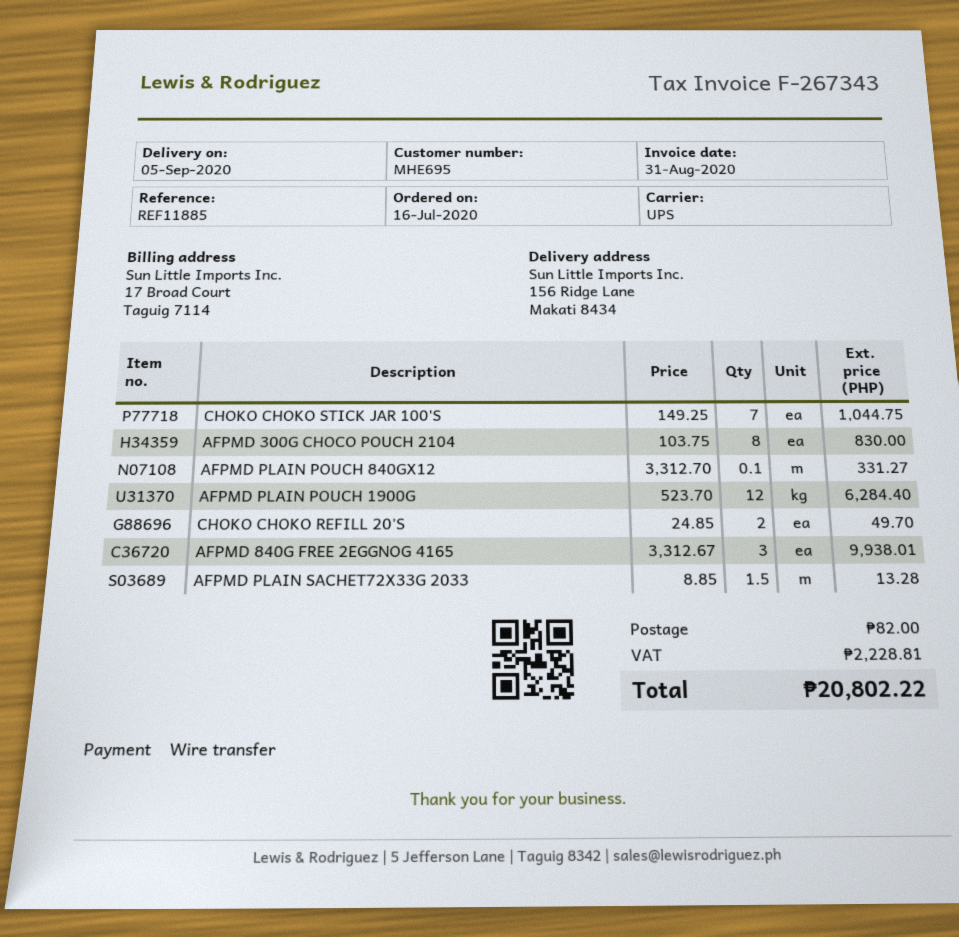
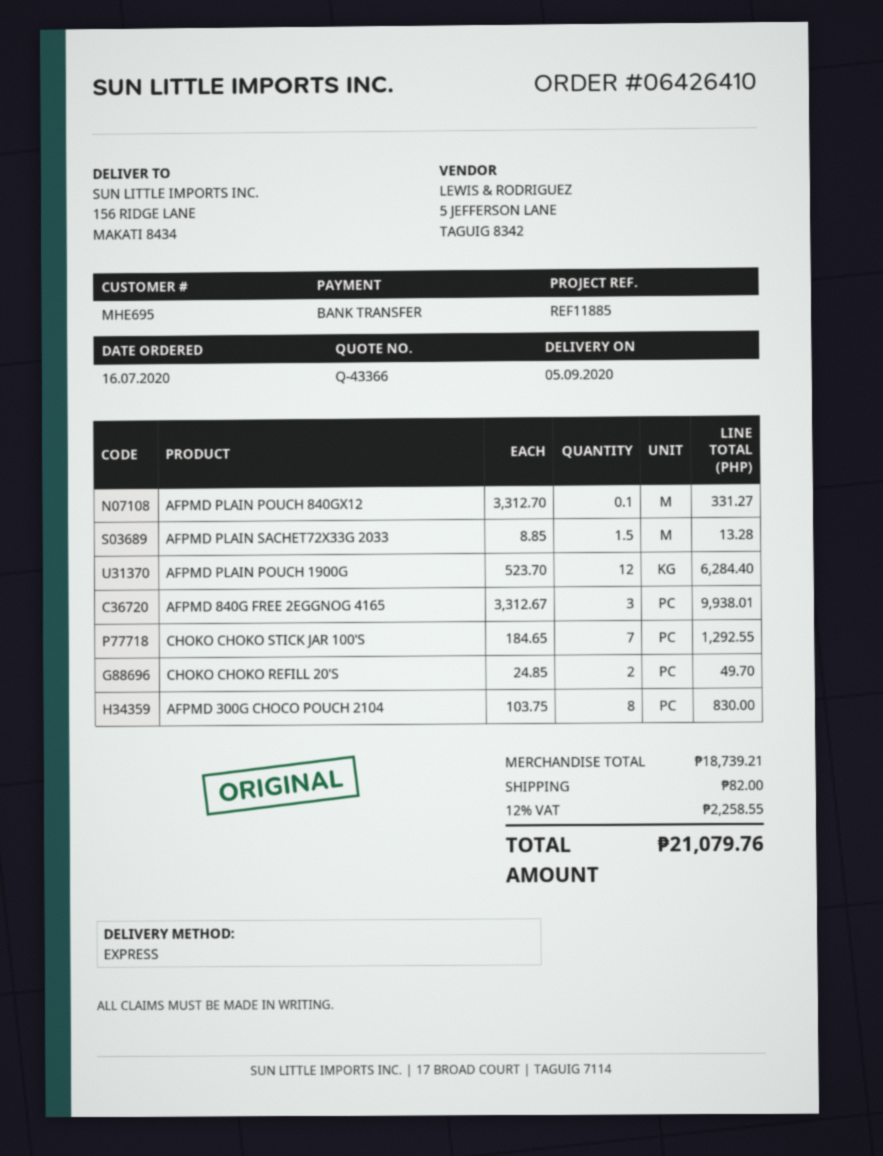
shipping method: UPS -> express
CHOKO CHOKO STICK JAR 100'S: 7 x 149.25 = 1044.75 -> 7 x 184.65 = 1292.55
tax: 2228.81 -> 2258.55
total: 20802.22 -> 21079.76

